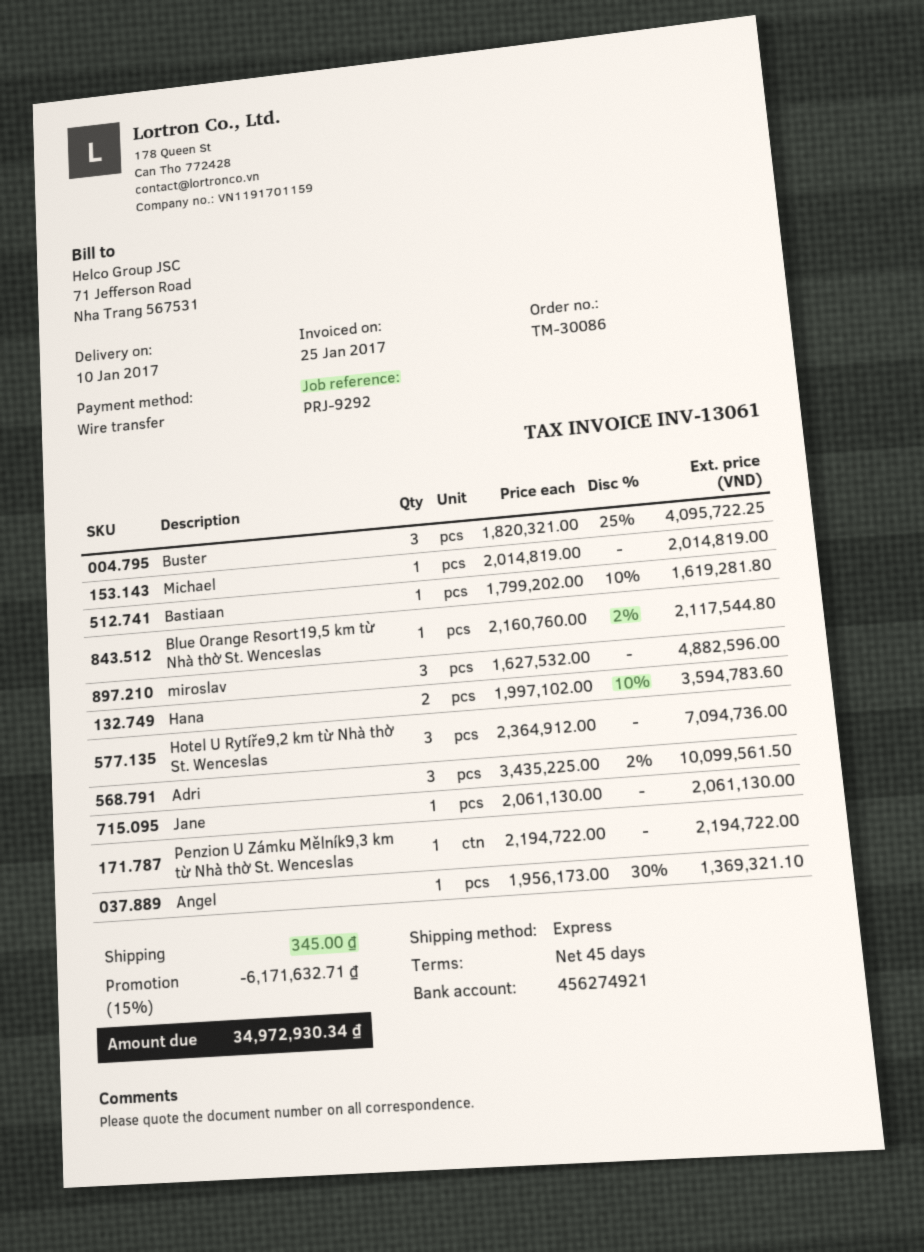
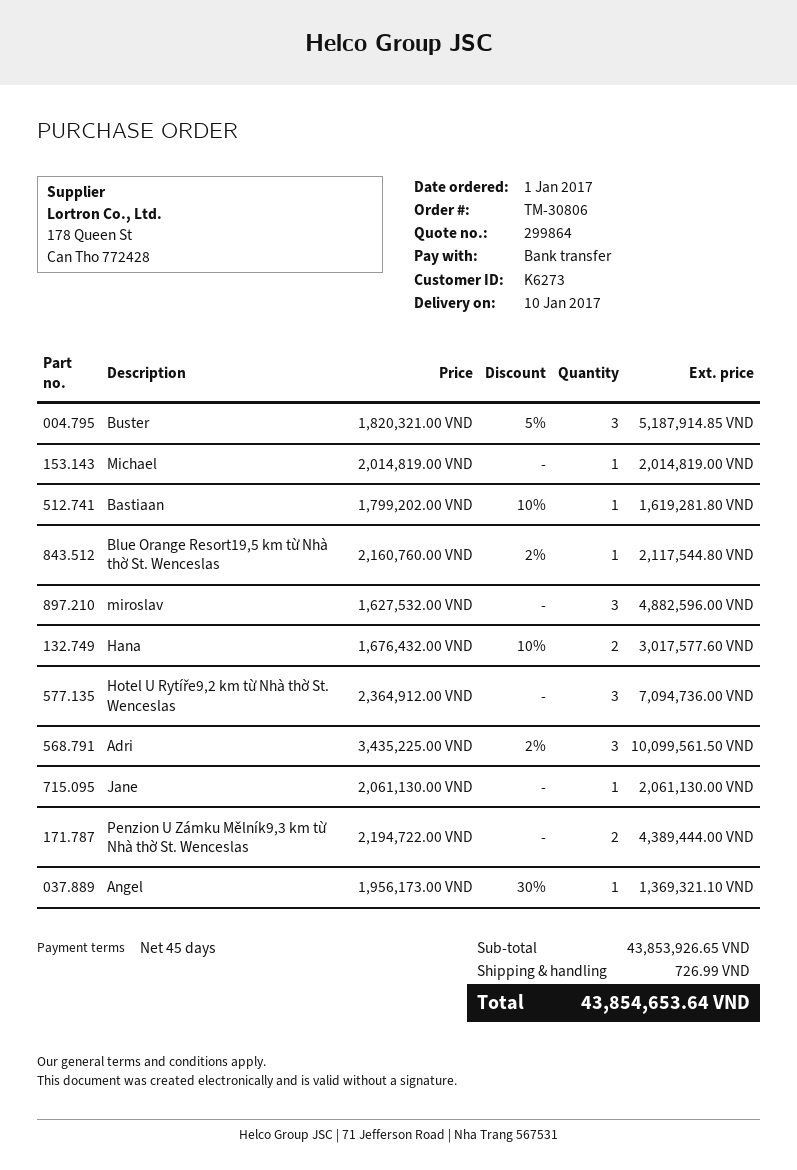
order number: TM-30086 -> TM-30806
Buster: 3 x 1820321.00 - 25% = 4095722.25 -> 3 x 1820321.00 - 5% = 5187914.85
Hana: 2 x 1997102.00 - 10% = 3594783.60 -> 2 x 1676432.00 - 10% = 3017577.60
Penzion U Zámku Mělník9,3 km từ Nhà thờ St. Wenceslas: 1 x 2194722.00 = 2194722.00 -> 2 x 2194722.00 = 4389444.00
discount: 15% = 6171632.71 -> none
shipping: 345.00 -> 726.99
total: 34972930.34 -> 43854653.64

